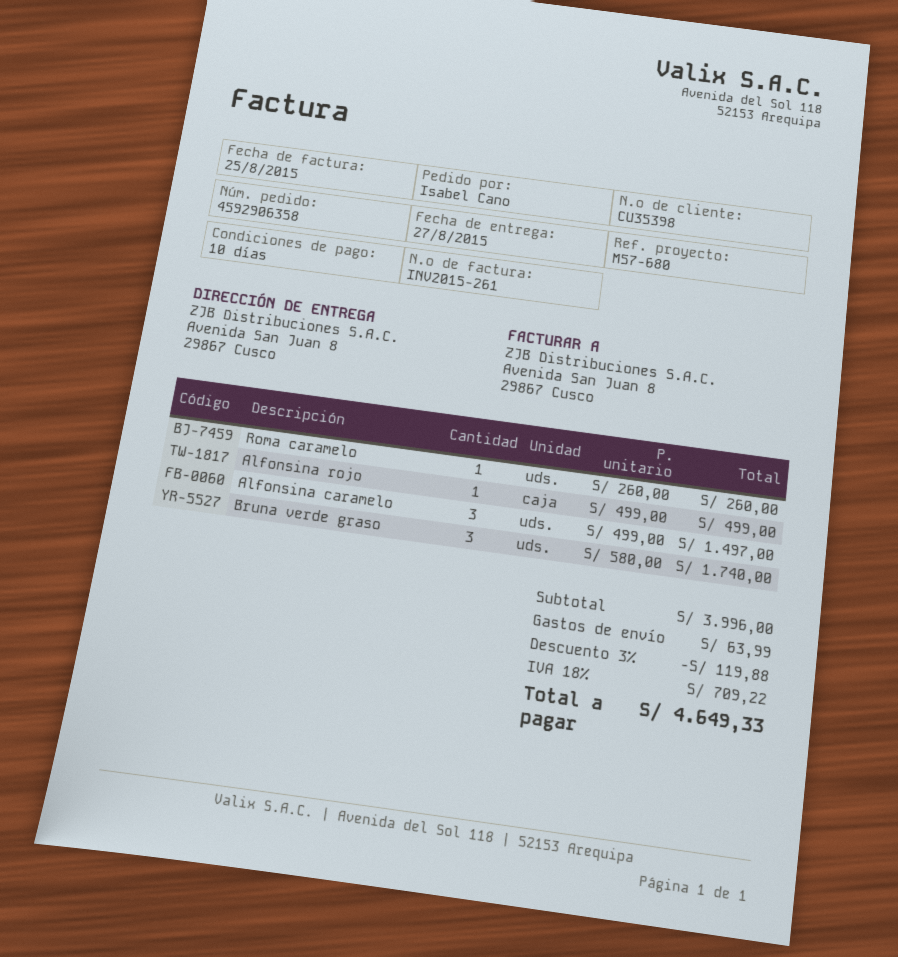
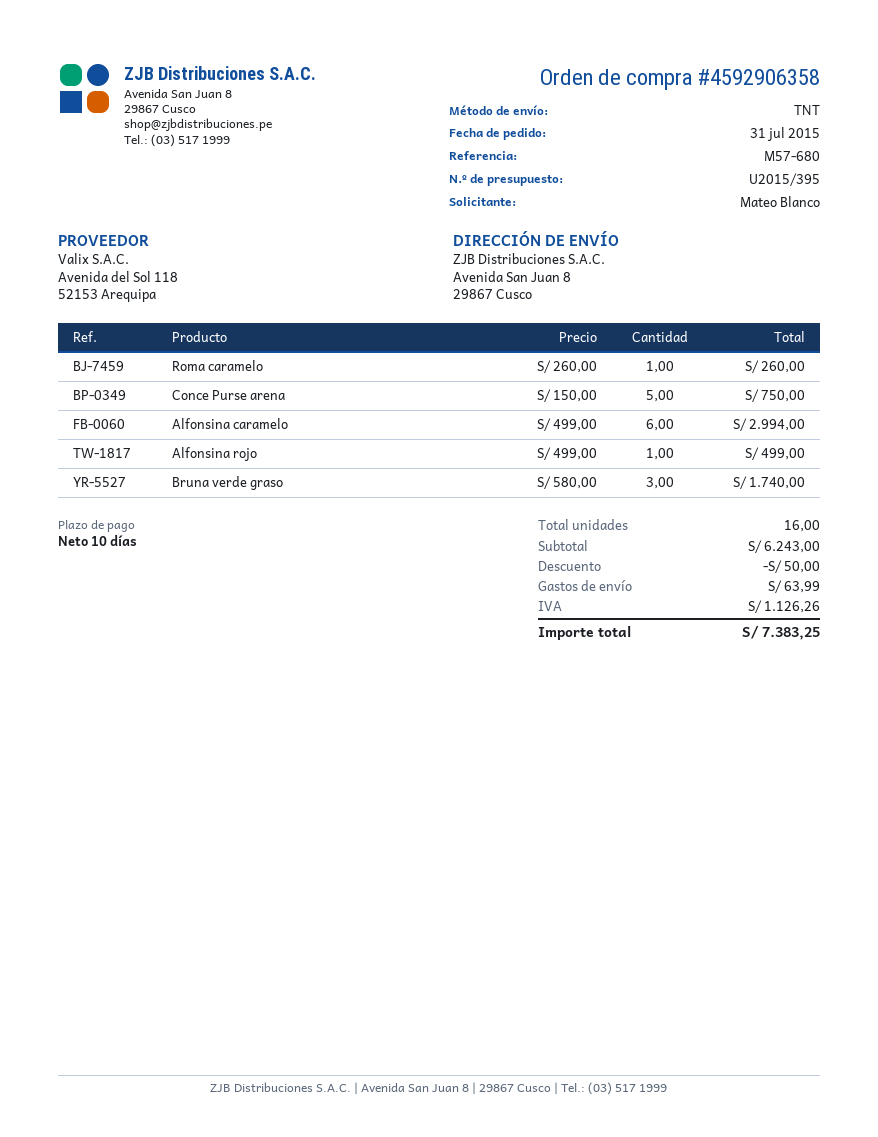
ordered by: Isabel Cano -> Mateo Blanco
Alfonsina caramelo: 3 x 499.00 = 1497.00 -> 6 x 499.00 = 2994.00
Conce Purse arena: none -> 5 x 150.00 = 750.00
subtotal: 3996.00 -> 6243.00
discount: 119.88 -> 50.00
tax: 709.22 -> 1126.26
total: 4649.33 -> 7383.25

